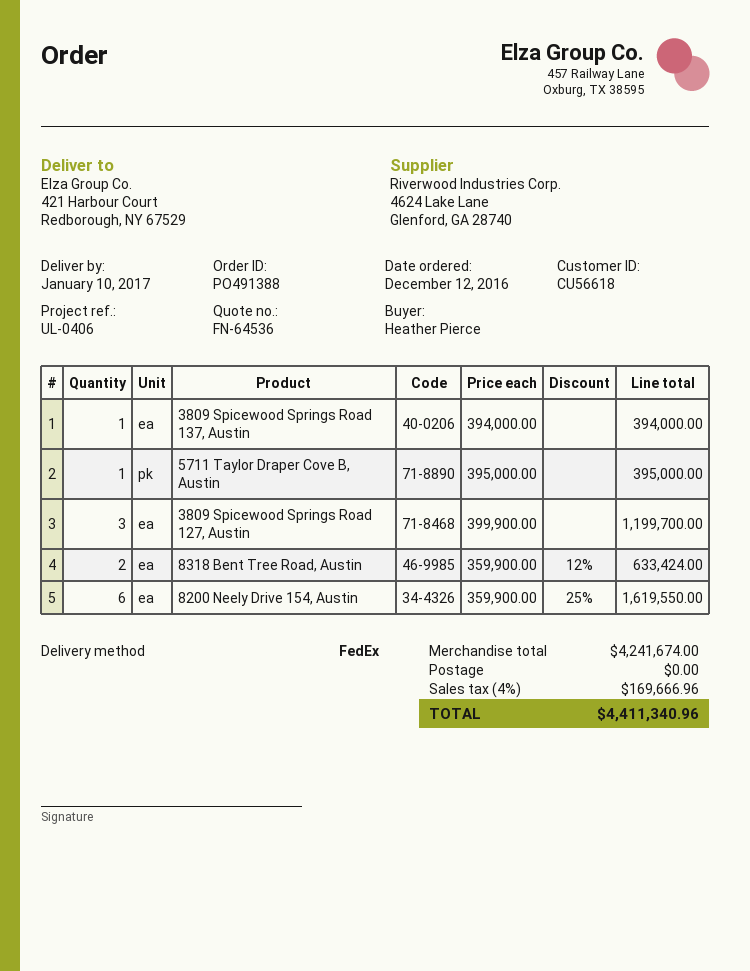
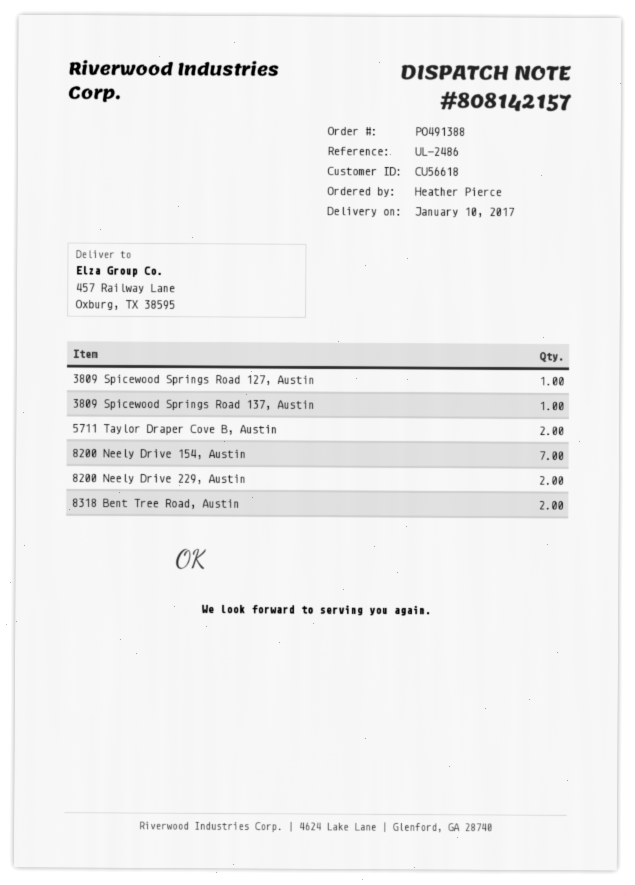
reference: UL-0406 -> UL-2486
ship to: 421 Harbour Court, Redborough, NY 67529 -> 457 Railway Lane, Oxburg, TX 38595
5711 Taylor Draper Cove B, Austin: 1 -> 2
3809 Spicewood Springs Road 127, Austin: 3 -> 1
8200 Neely Drive 154, Austin: 6 -> 7
8200 Neely Drive 229, Austin: none -> 2

